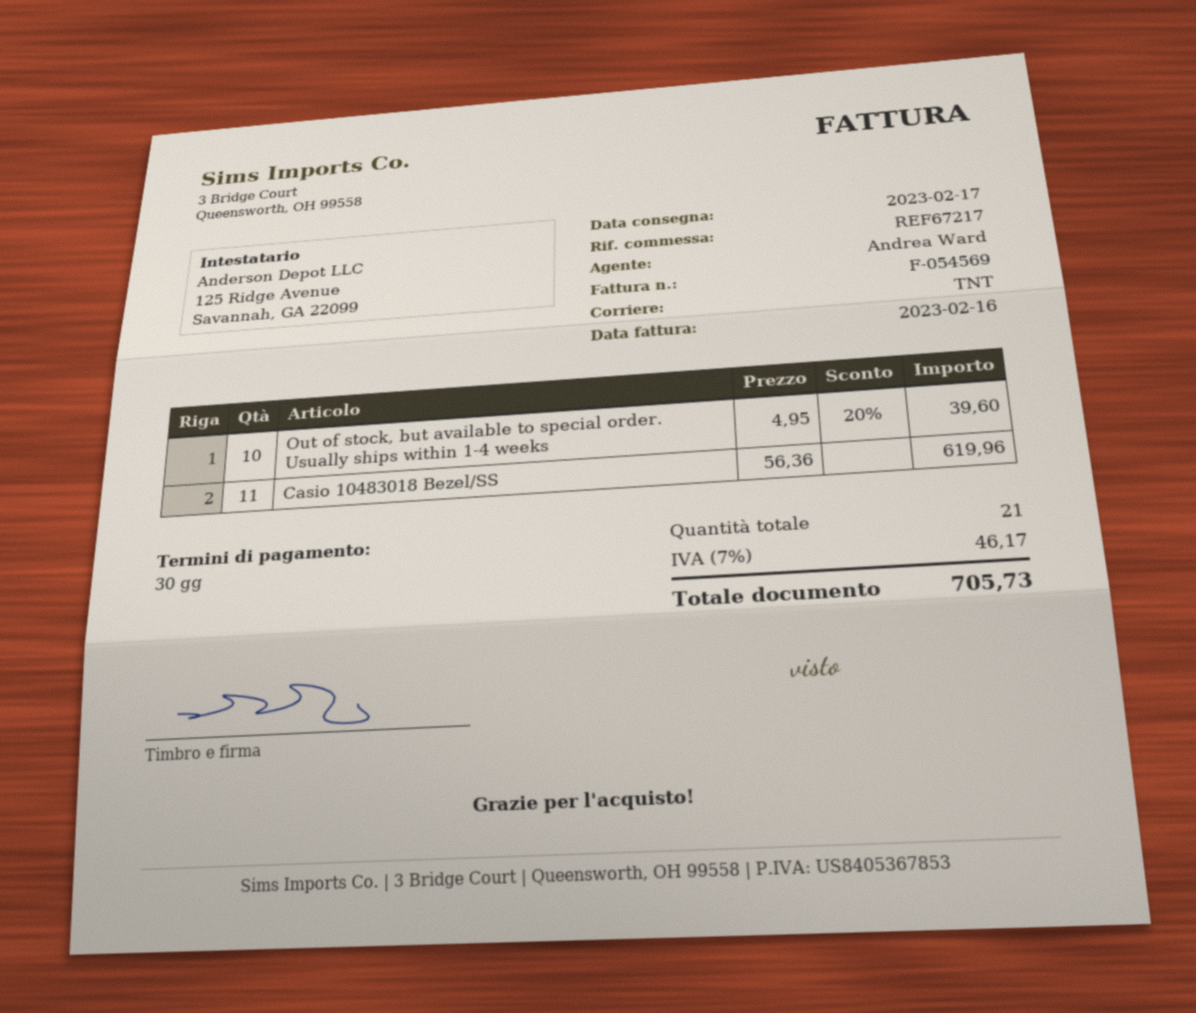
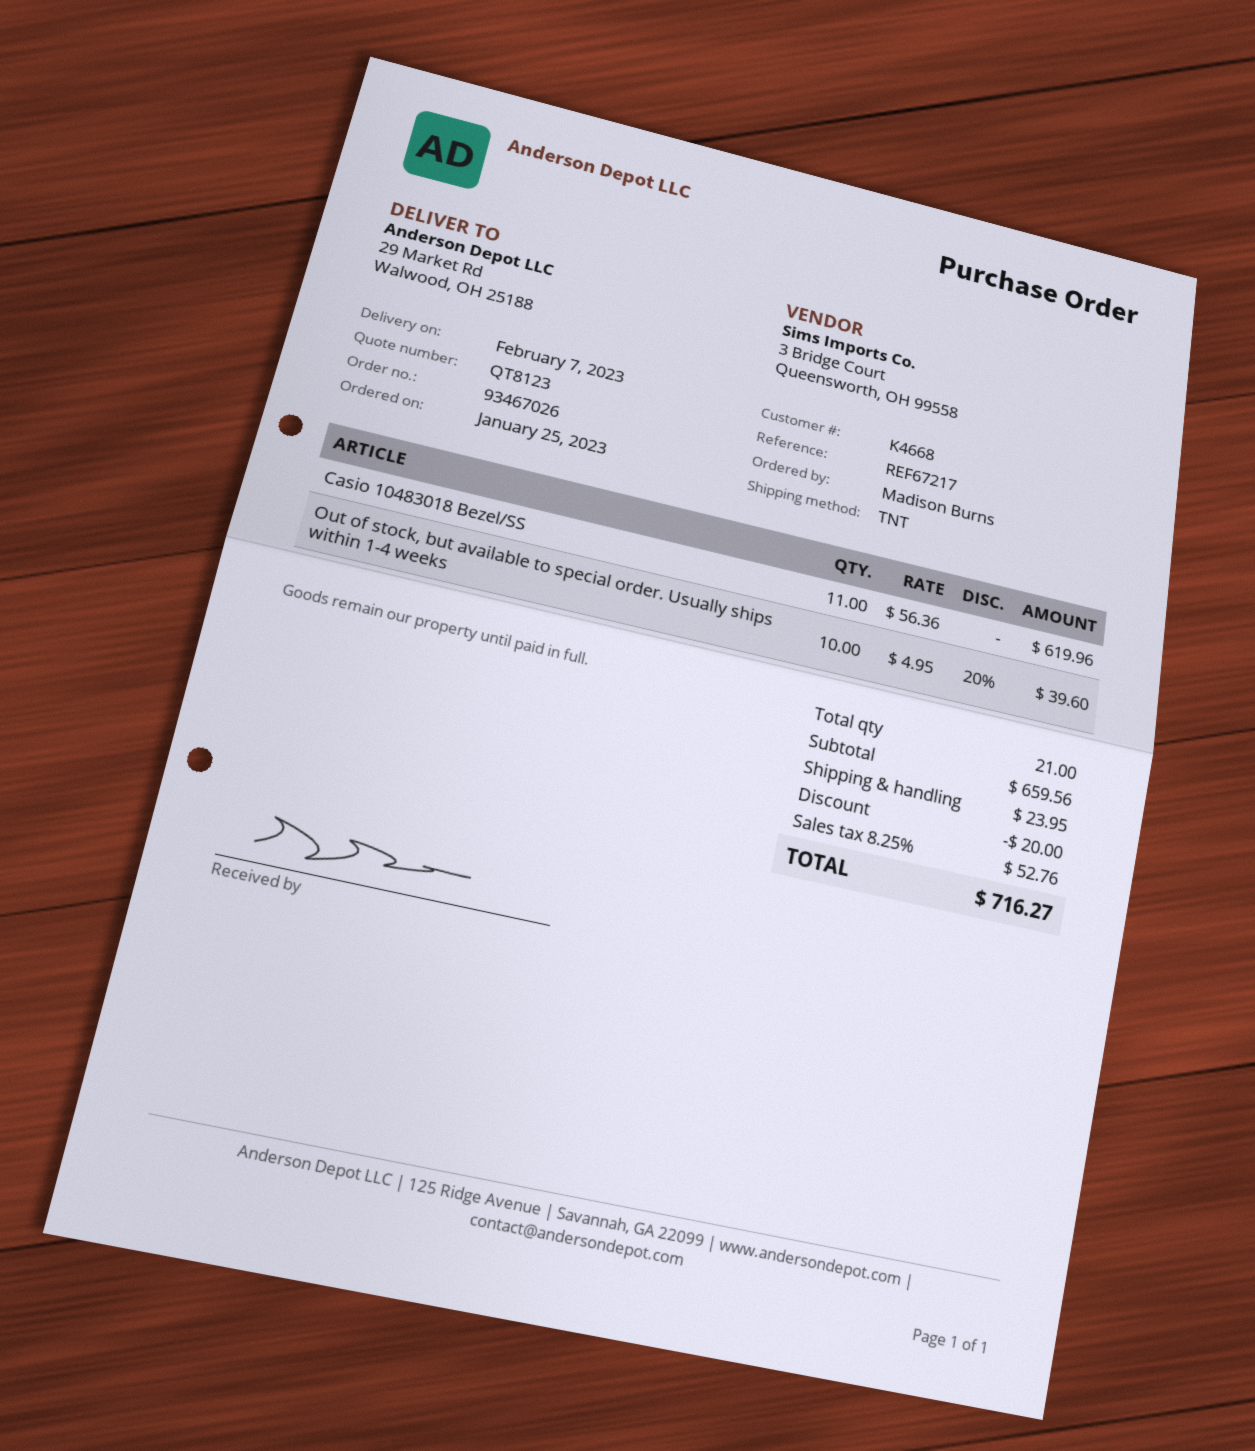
delivery date: 2023-02-17 -> 2023-02-07
discount: none -> 20.00
shipping: none -> 23.95
tax: 7% = 46.17 -> 8.25% = 52.76
total: 705.73 -> 716.27

